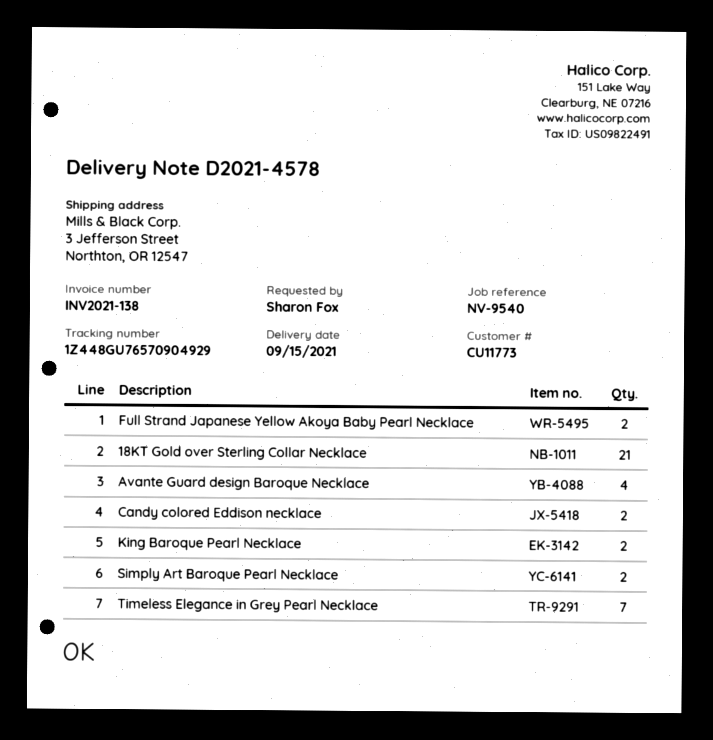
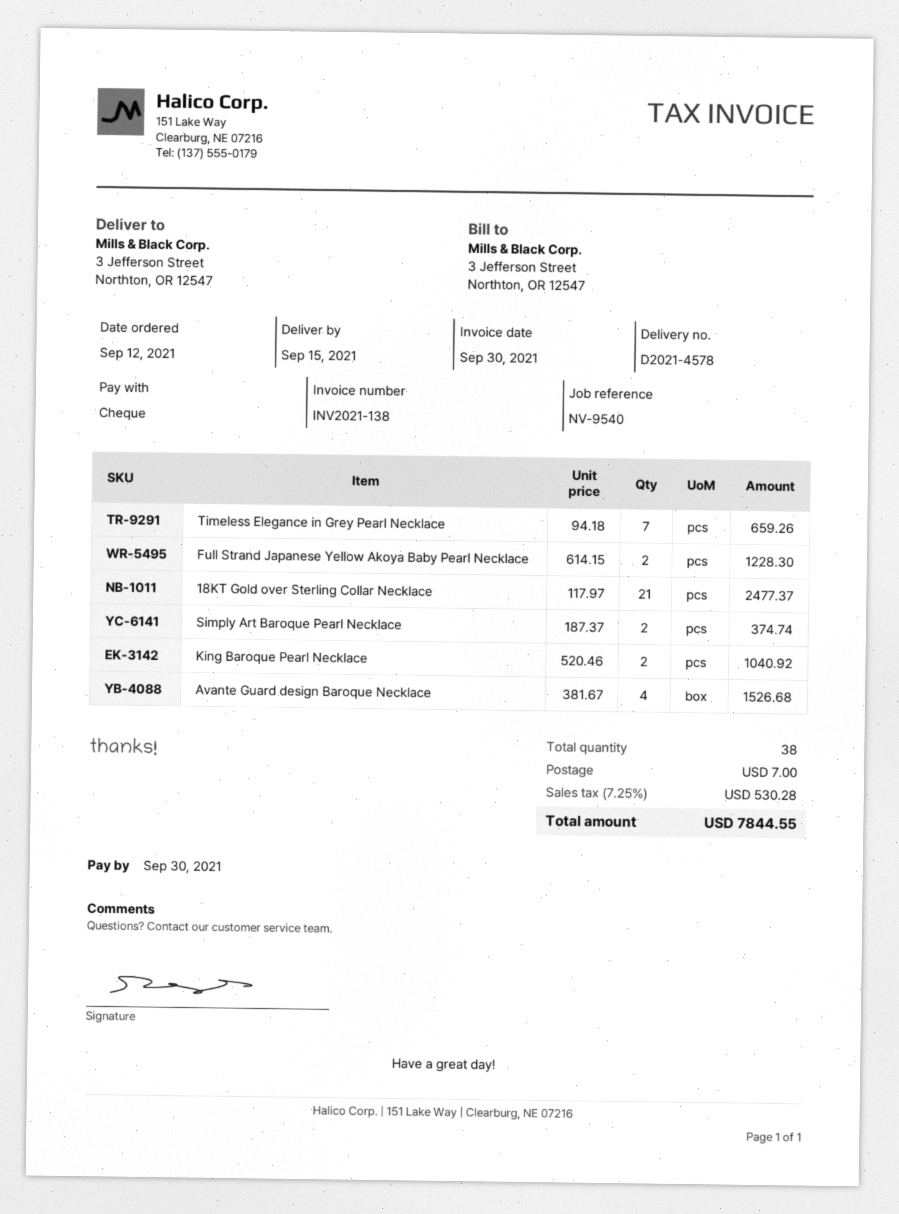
Candy colored Eddison necklace: 2 -> none

